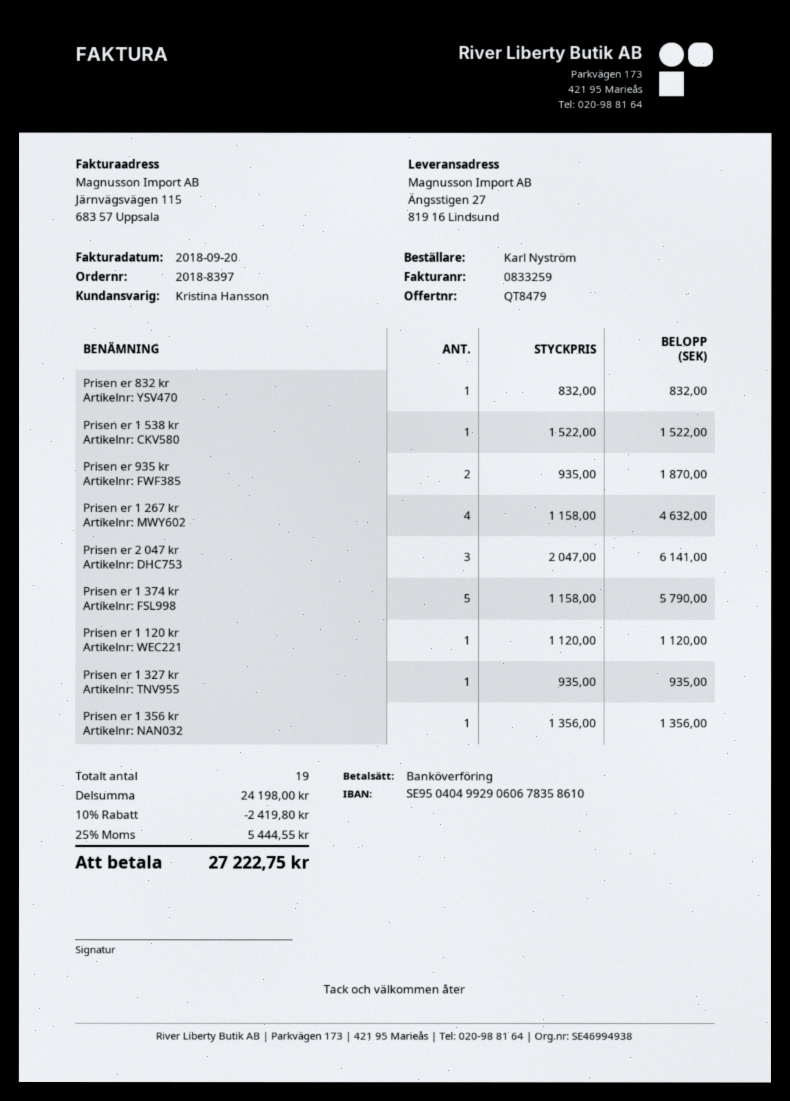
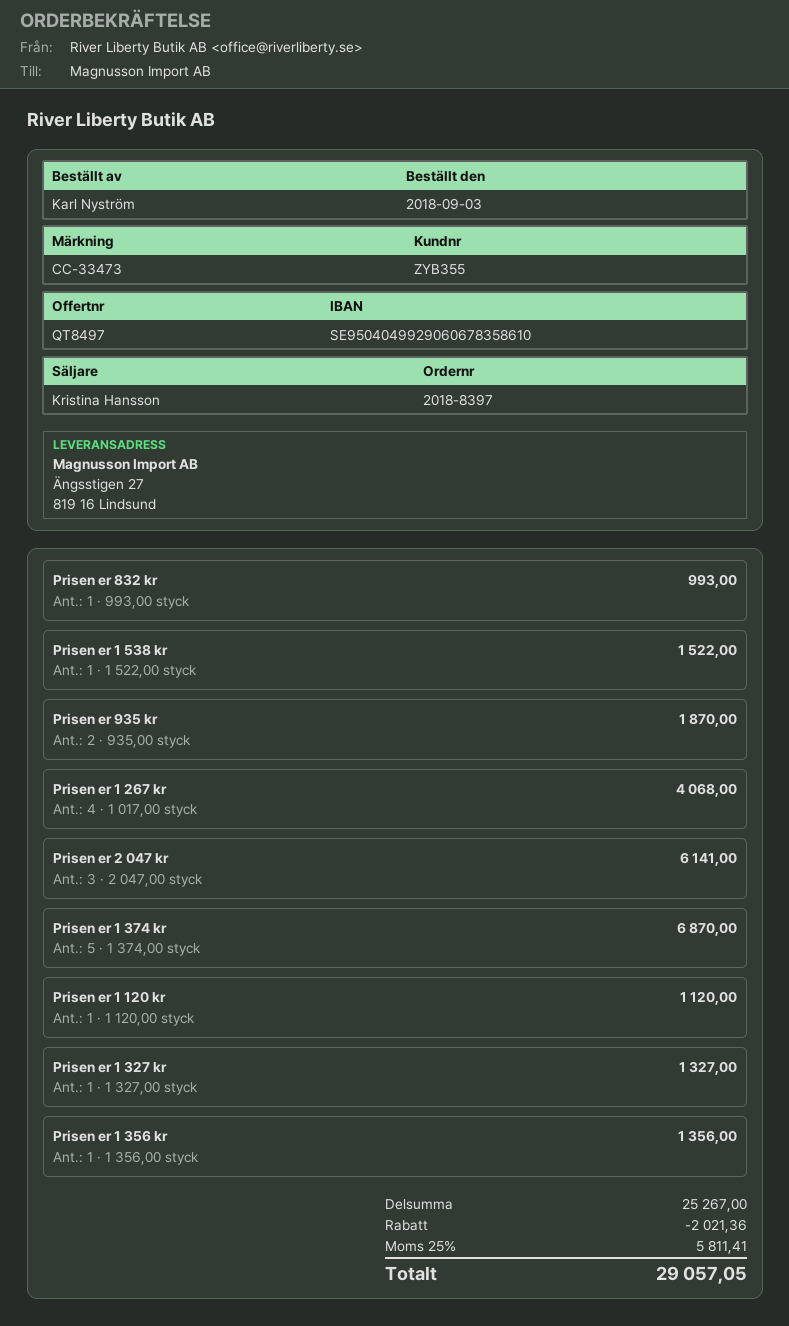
quote number: QT8479 -> QT8497
Prisen er 832 kr: 1 x 832.00 = 832.00 -> 1 x 993.00 = 993.00
Prisen er 1 267 kr: 4 x 1158.00 = 4632.00 -> 4 x 1017.00 = 4068.00
Prisen er 1 374 kr: 5 x 1158.00 = 5790.00 -> 5 x 1374.00 = 6870.00
Prisen er 1 327 kr: 1 x 935.00 = 935.00 -> 1 x 1327.00 = 1327.00
subtotal: 24198.00 -> 25267.00
discount: 2419.80 -> 2021.36
tax: 25% = 5444.55 -> 25% = 5811.41
total: 27222.75 -> 29057.05

